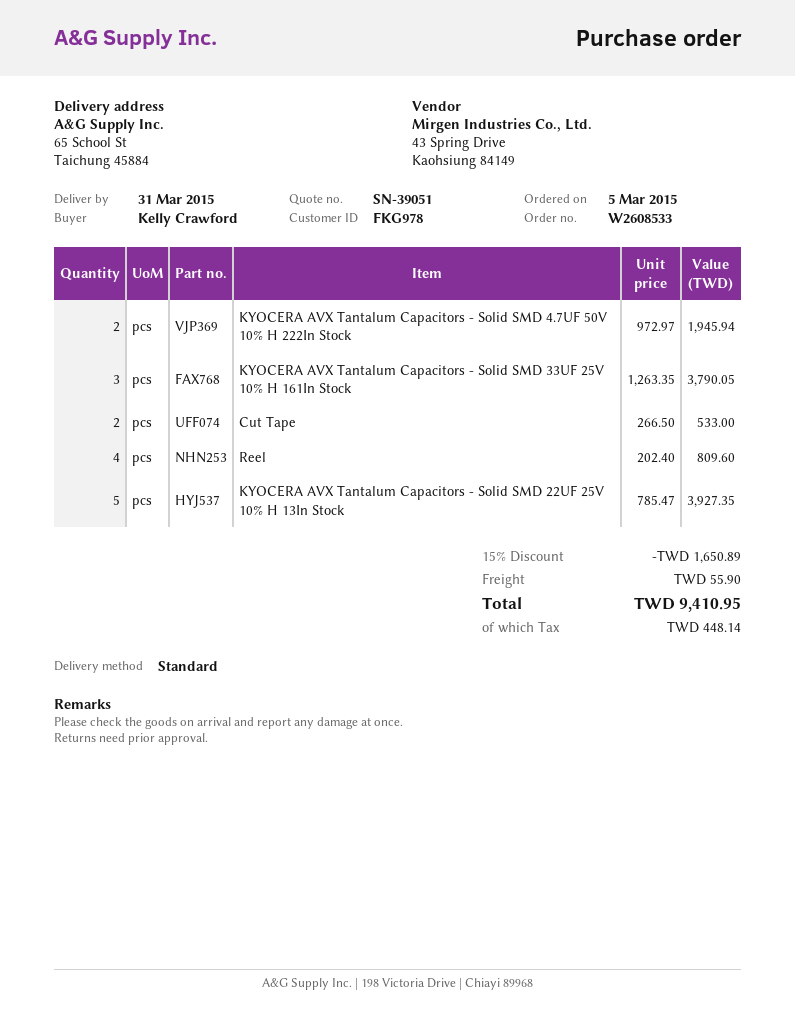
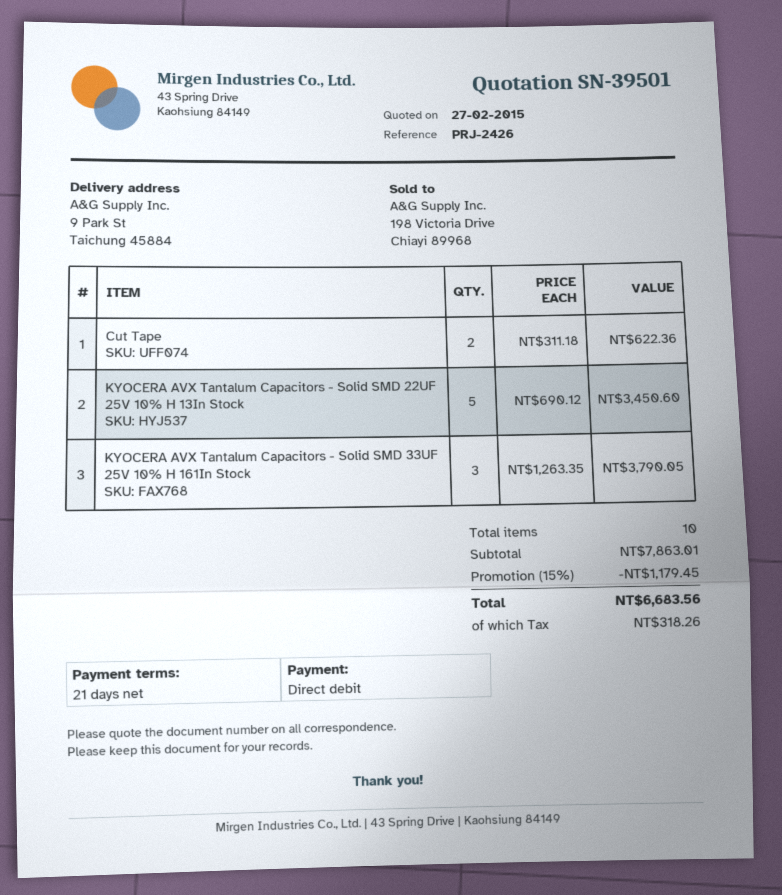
quote number: SN-39051 -> SN-39501
ship to: 65 School St, Taichung 45884 -> 9 Park St, Taichung 45884
KYOCERA AVX Tantalum Capacitors - Solid SMD 4.7UF 50V 10% H 222In Stock: 2 x 972.97 = 1945.94 -> none
Cut Tape: 2 x 266.50 = 533.00 -> 2 x 311.18 = 622.36
Reel: 4 x 202.40 = 809.60 -> none
KYOCERA AVX Tantalum Capacitors - Solid SMD 22UF 25V 10% H 13In Stock: 5 x 785.47 = 3927.35 -> 5 x 690.12 = 3450.60
discount: 15% = 1650.89 -> 15% = 1179.45
shipping: 55.90 -> none
tax: 448.14 -> 318.26
total: 9410.95 -> 6683.56

